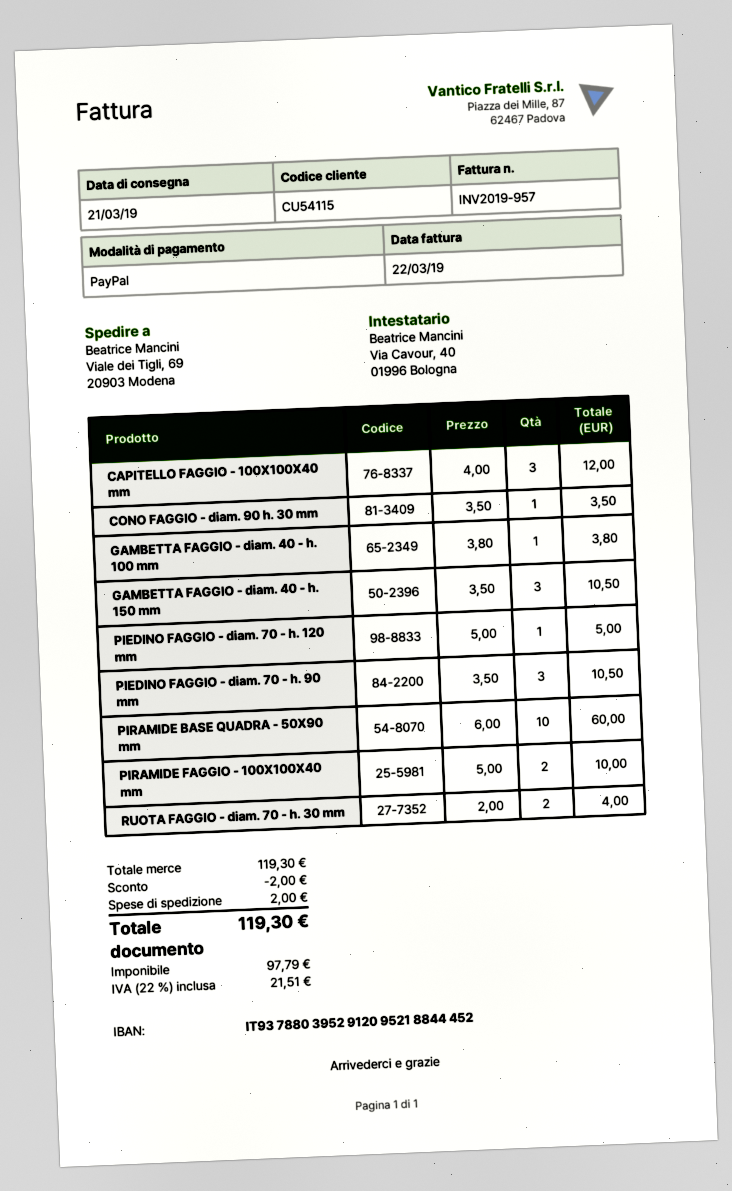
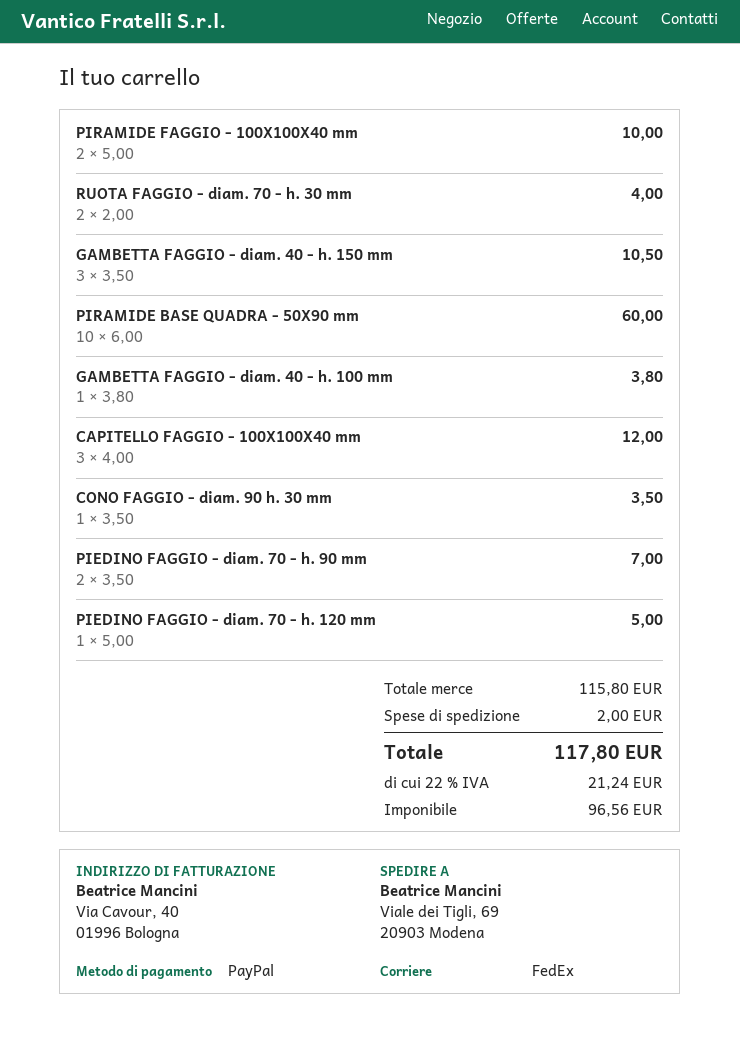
PIEDINO FAGGIO - diam. 70 - h. 90 mm: 3 x 3.50 = 10.50 -> 2 x 3.50 = 7.00
subtotal: 119.30 -> 115.80
discount: 2.00 -> none
net: 97.79 -> 96.56
tax: 22% = 21.51 -> 22% = 21.24
total: 119.30 -> 117.80

